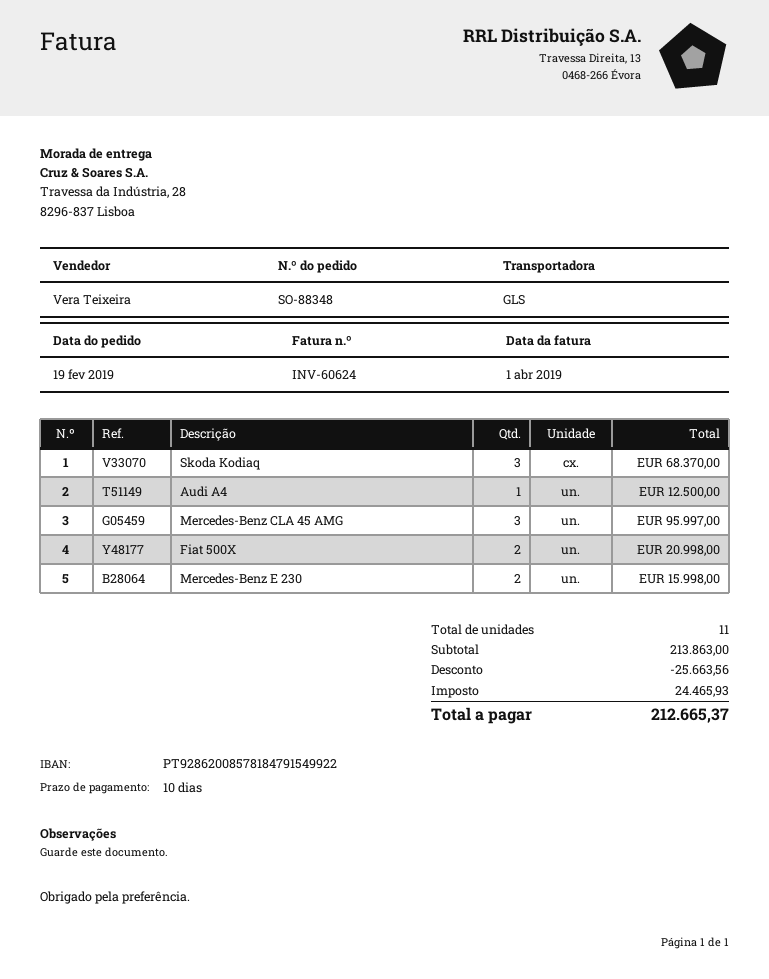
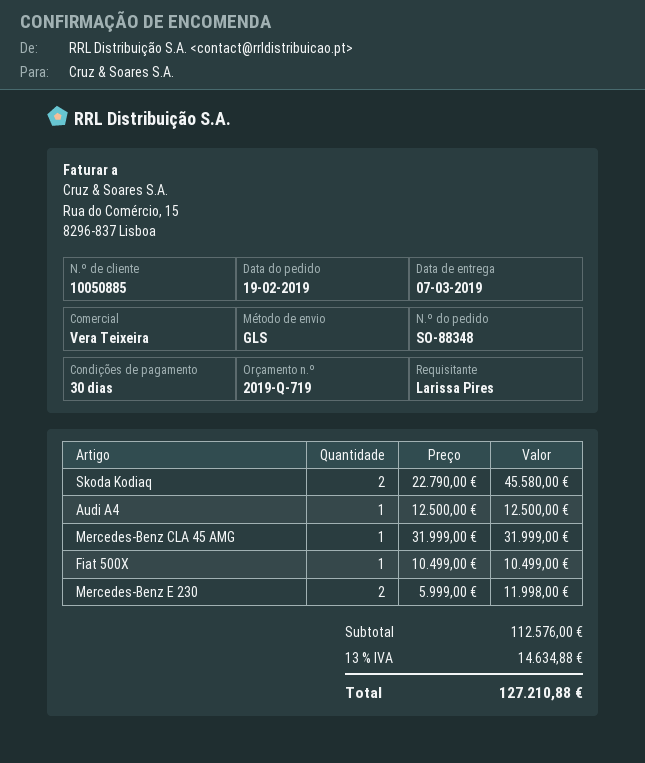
payment terms: 10 days -> 30 days
Skoda Kodiaq: 3 for 68370.00 -> 2 for 45580.00
Mercedes-Benz CLA 45 AMG: 3 for 95997.00 -> 1 for 31999.00
Fiat 500X: 2 for 20998.00 -> 1 for 10499.00
Mercedes-Benz E 230: 2 for 15998.00 -> 2 for 11998.00
subtotal: 213863.00 -> 112576.00
discount: 25663.56 -> none
tax: 24465.93 -> 14634.88
total: 212665.37 -> 127210.88

